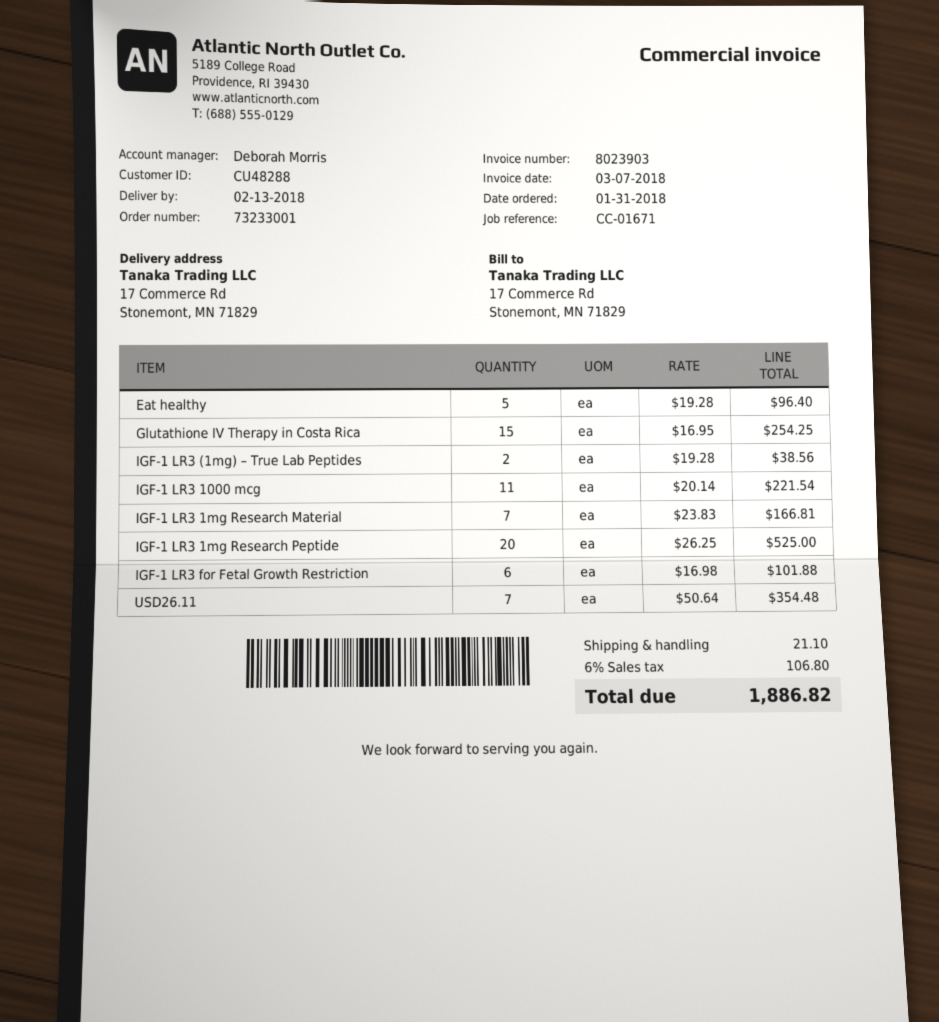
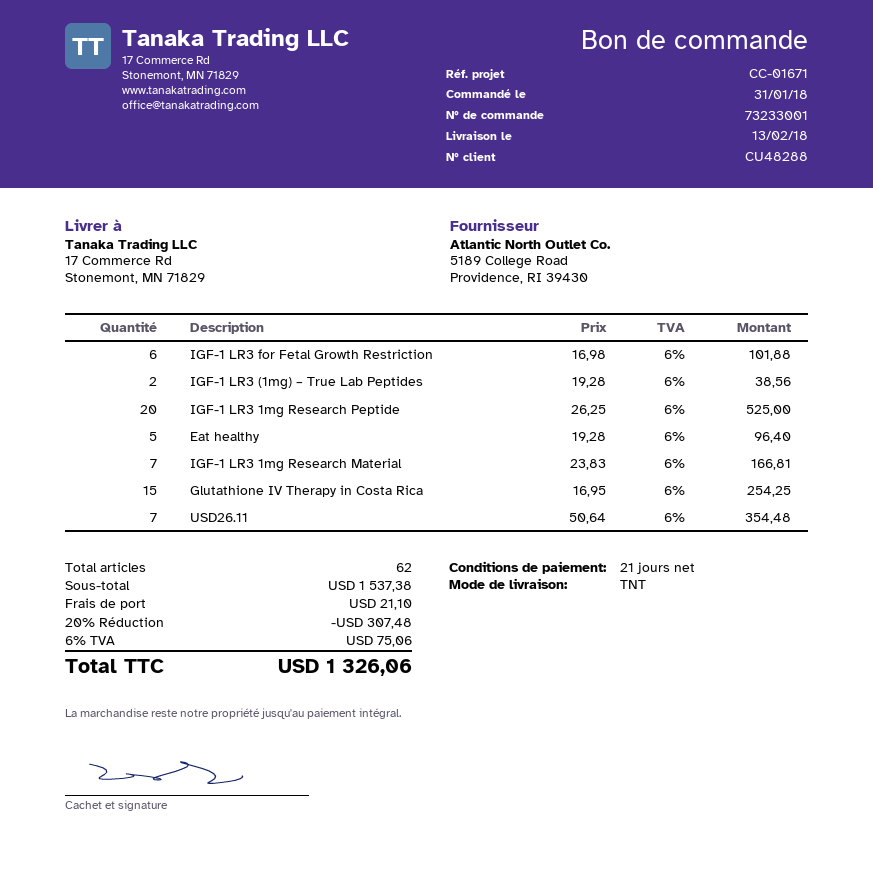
IGF-1 LR3 1000 mcg: 11 x 20.14 = 221.54 -> none
discount: none -> 20% = 307.48
tax: 6% = 106.80 -> 6% = 75.06
total: 1886.82 -> 1326.06

